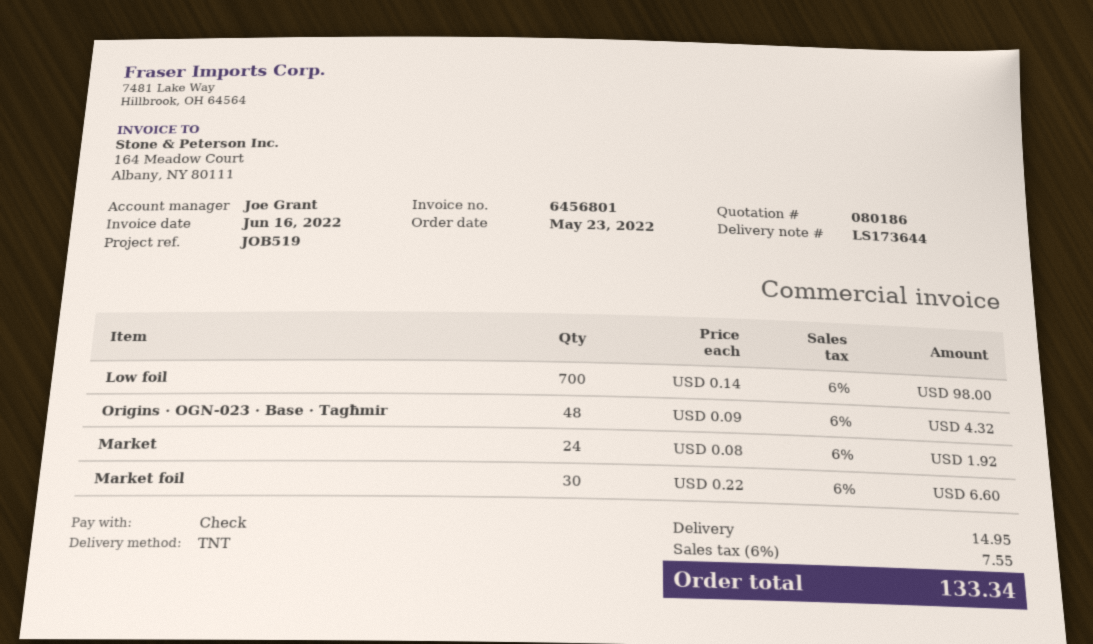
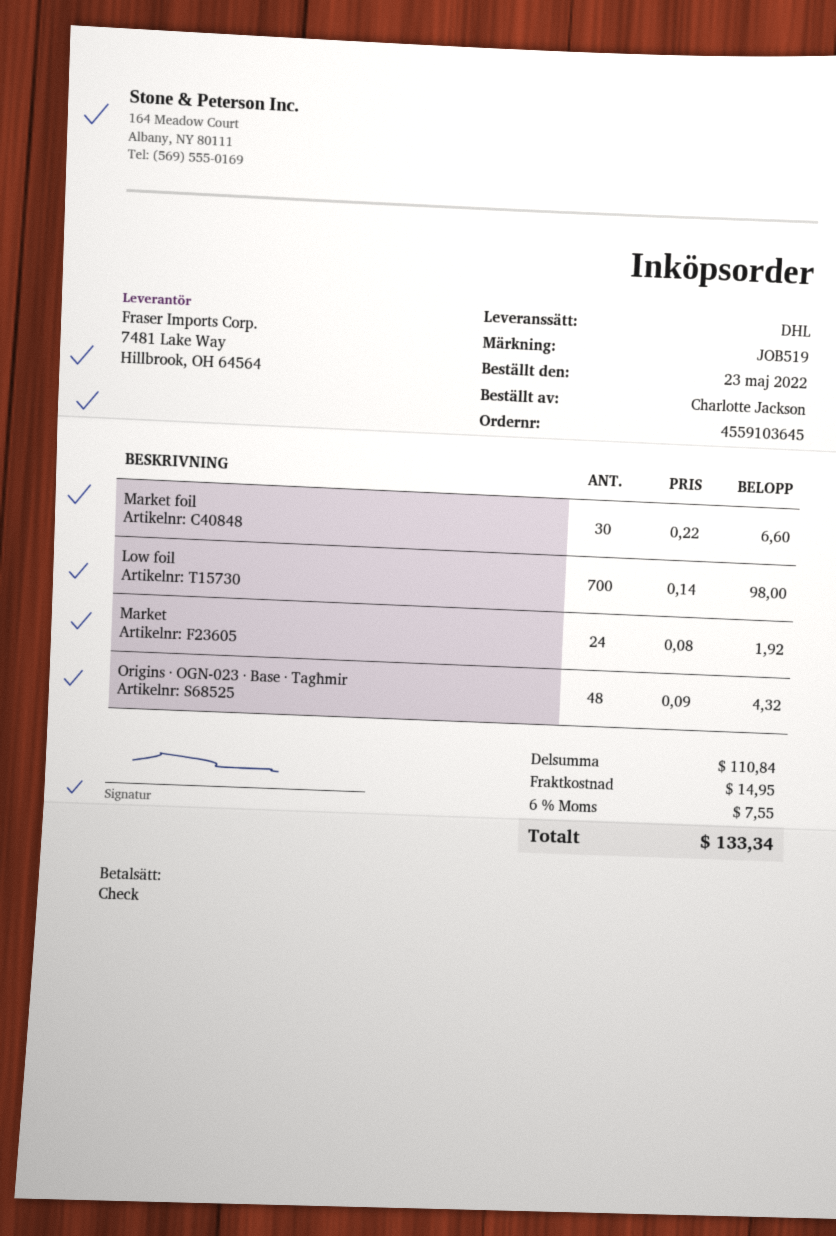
shipping method: TNT -> DHL

